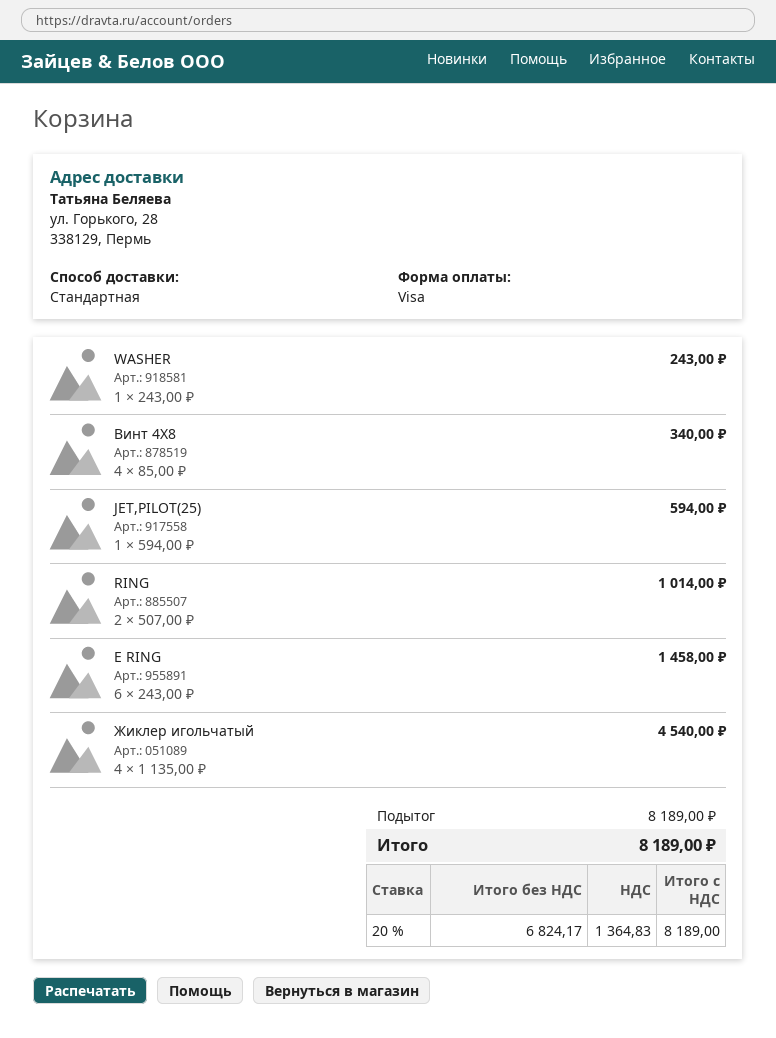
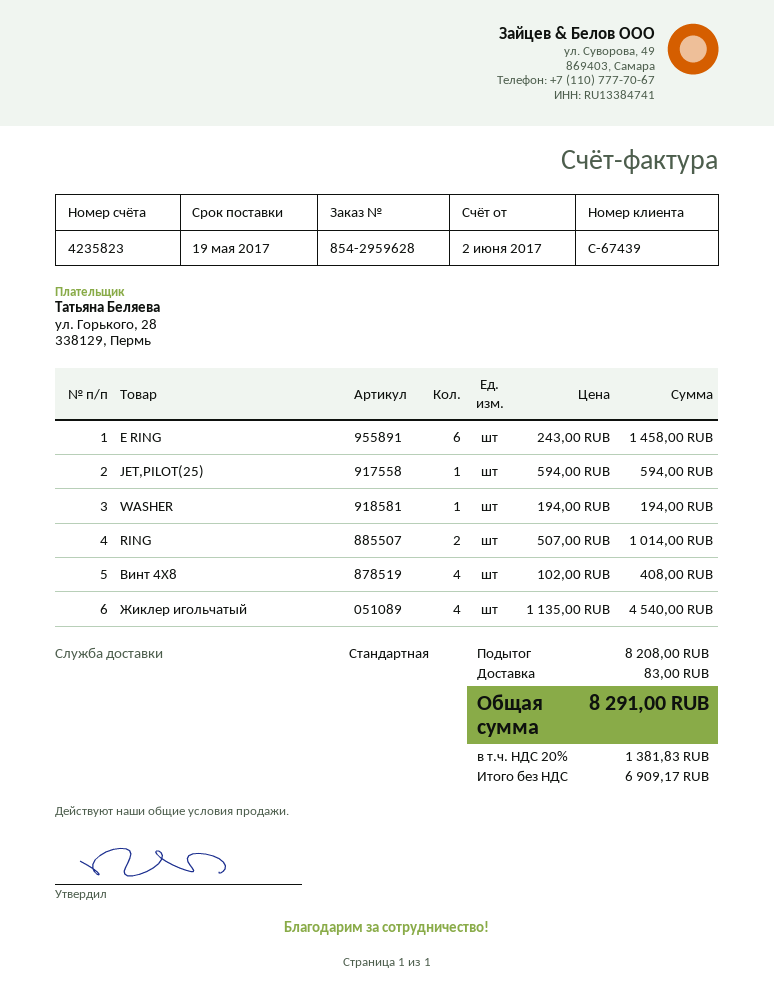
WASHER: 1 x 243.00 = 243.00 -> 1 x 194.00 = 194.00
Винт 4X8: 4 x 85.00 = 340.00 -> 4 x 102.00 = 408.00
subtotal: 8189.00 -> 8208.00
shipping: none -> 83.00
net: 6824.17 -> 6909.17
tax: 20% = 1364.83 -> 20% = 1381.83
total: 8189.00 -> 8291.00

